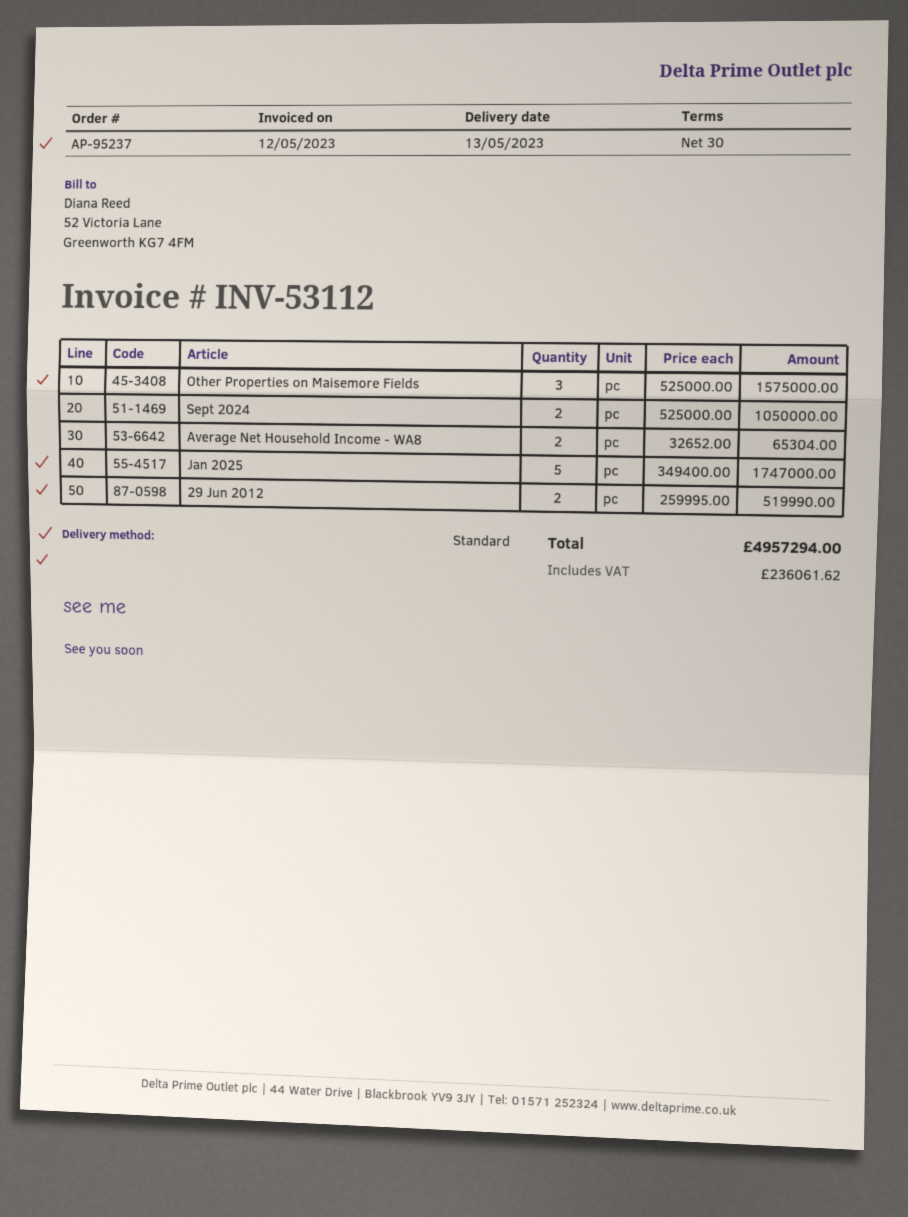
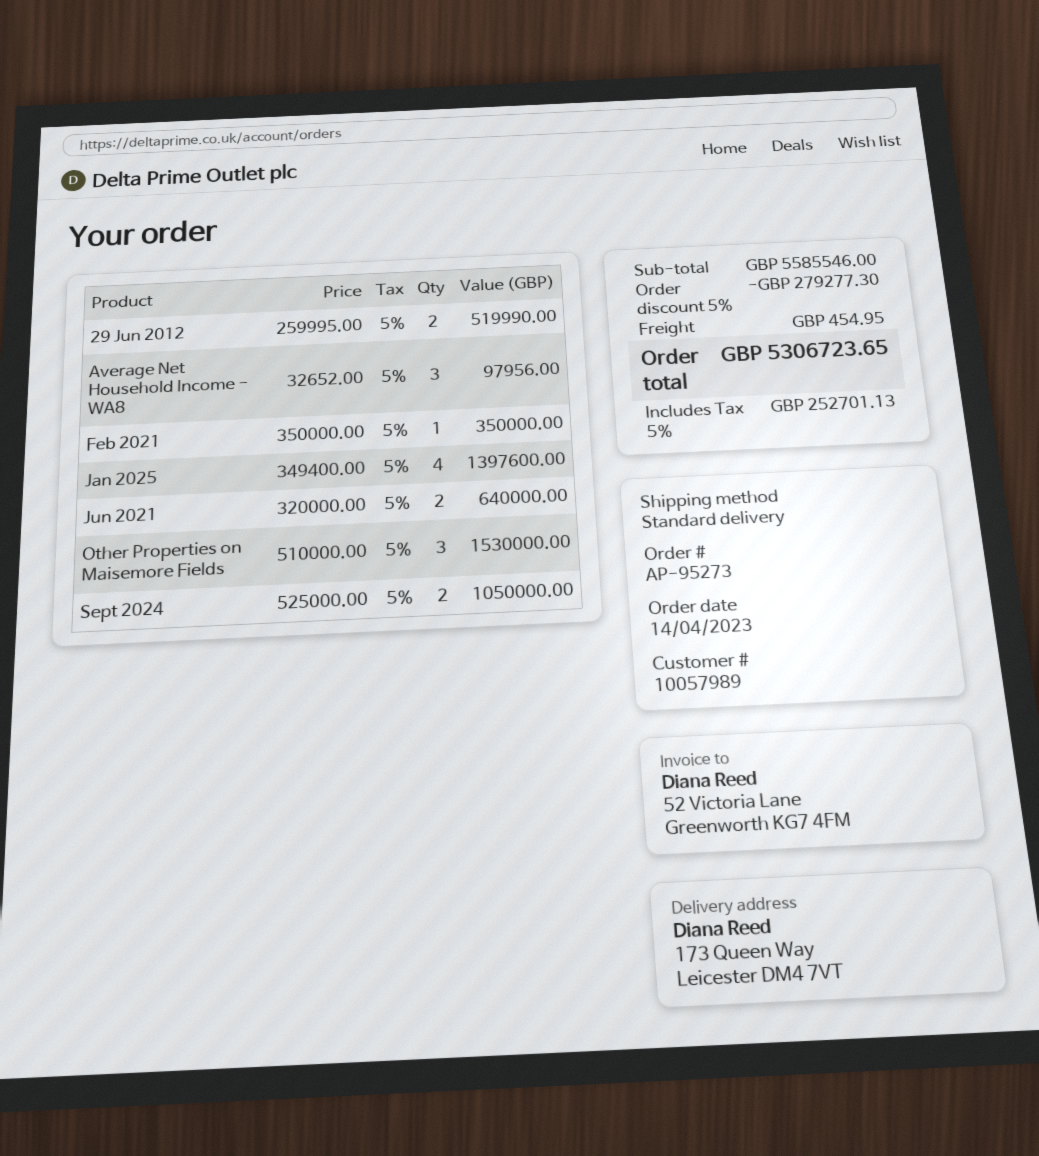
order number: AP-95237 -> AP-95273
Other Properties on Maisemore Fields: 3 x 525000.00 = 1575000.00 -> 3 x 510000.00 = 1530000.00
Average Net Household Income - WA8: 2 x 32652.00 = 65304.00 -> 3 x 32652.00 = 97956.00
Jan 2025: 5 x 349400.00 = 1747000.00 -> 4 x 349400.00 = 1397600.00
Feb 2021: none -> 1 x 350000.00 = 350000.00
Jun 2021: none -> 2 x 320000.00 = 640000.00
discount: none -> 5% = 279277.30
shipping: none -> 454.95
tax: 236061.62 -> 252701.13
total: 4957294.00 -> 5306723.65

